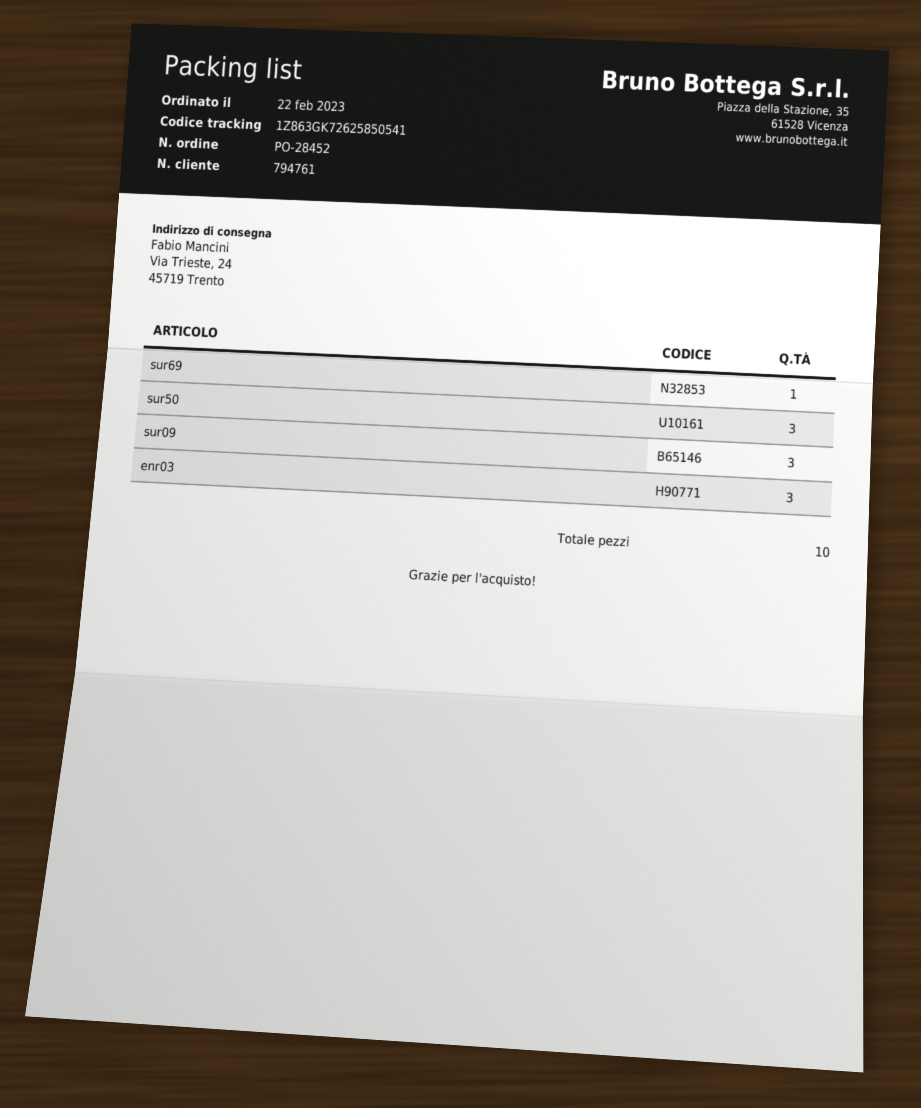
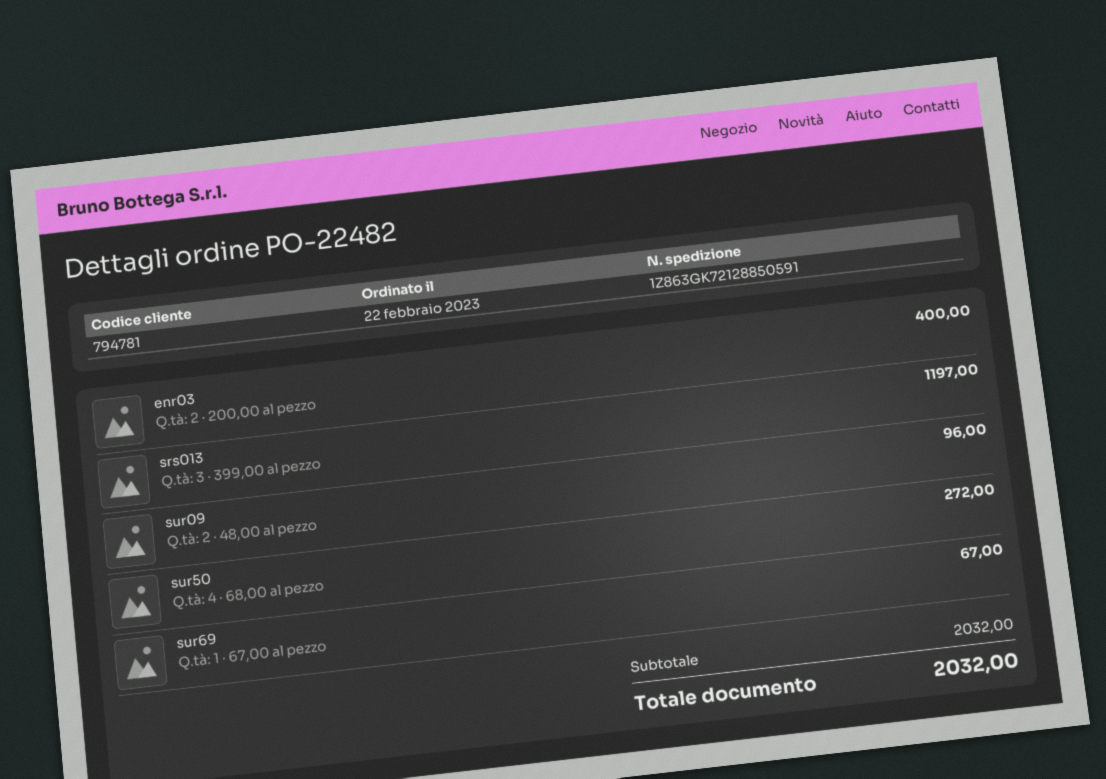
order number: PO-28452 -> PO-22482
customer number: 794761 -> 794781
tracking number: 1Z863GK72625850541 -> 1Z863GK72128850591
sur50: 3 -> 4
sur09: 3 -> 2
enr03: 3 -> 2
srs013: none -> 3

